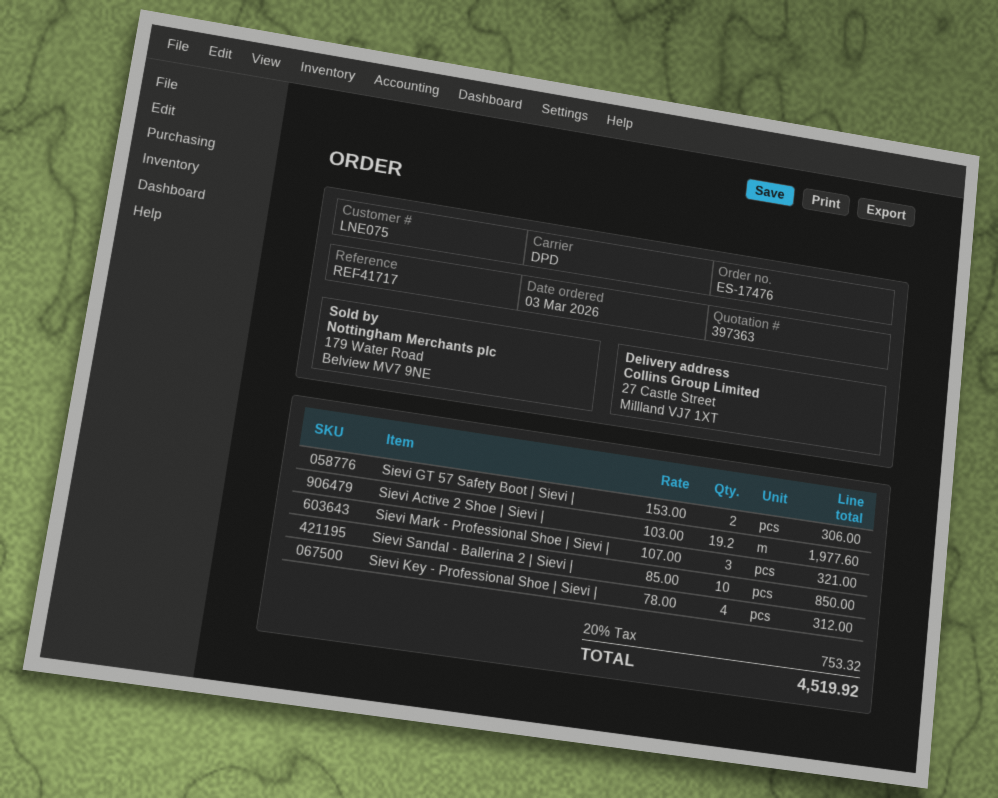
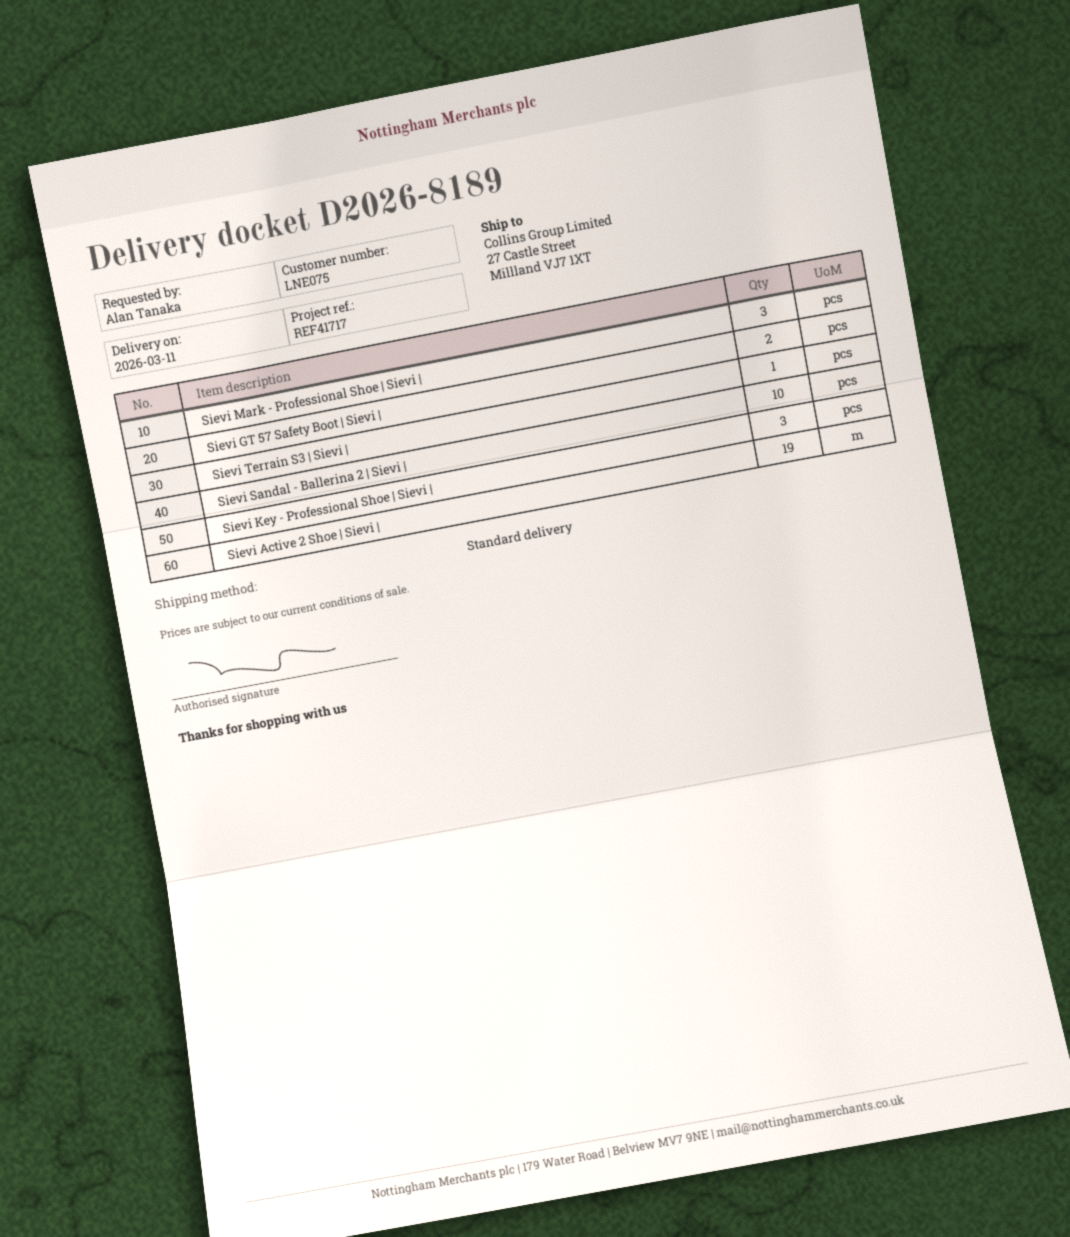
shipping method: DPD -> standard
Sievi Active 2 Shoe | Sievi |: 19.2 -> 19
Sievi Key - Professional Shoe | Sievi |: 4 -> 3
Sievi Terrain S3 | Sievi |: none -> 1

